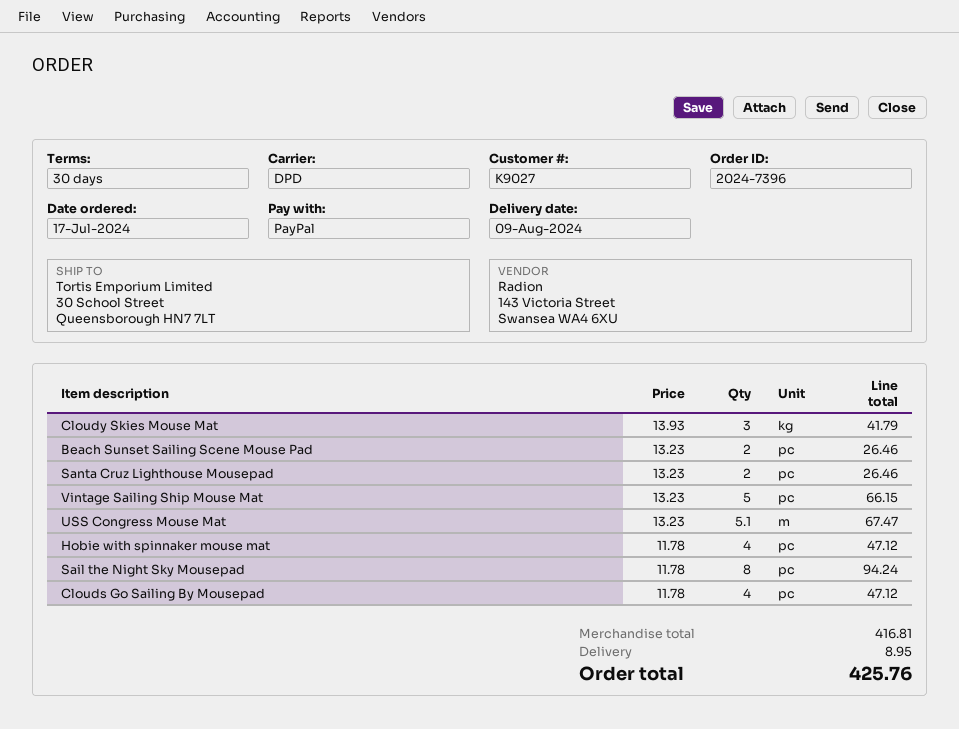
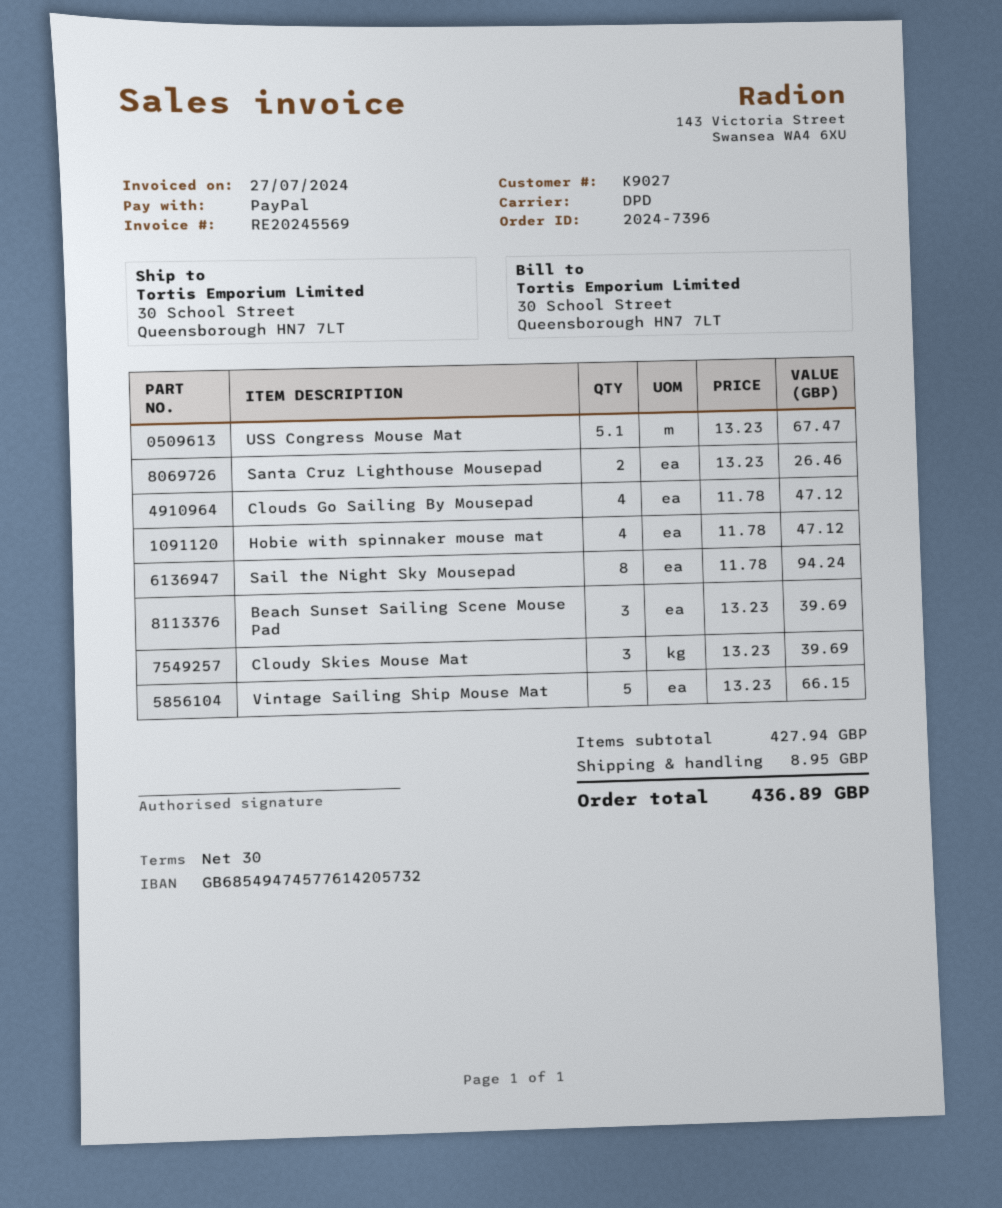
Cloudy Skies Mouse Mat: 3 x 13.93 = 41.79 -> 3 x 13.23 = 39.69
Beach Sunset Sailing Scene Mouse Pad: 2 x 13.23 = 26.46 -> 3 x 13.23 = 39.69
subtotal: 416.81 -> 427.94
total: 425.76 -> 436.89

